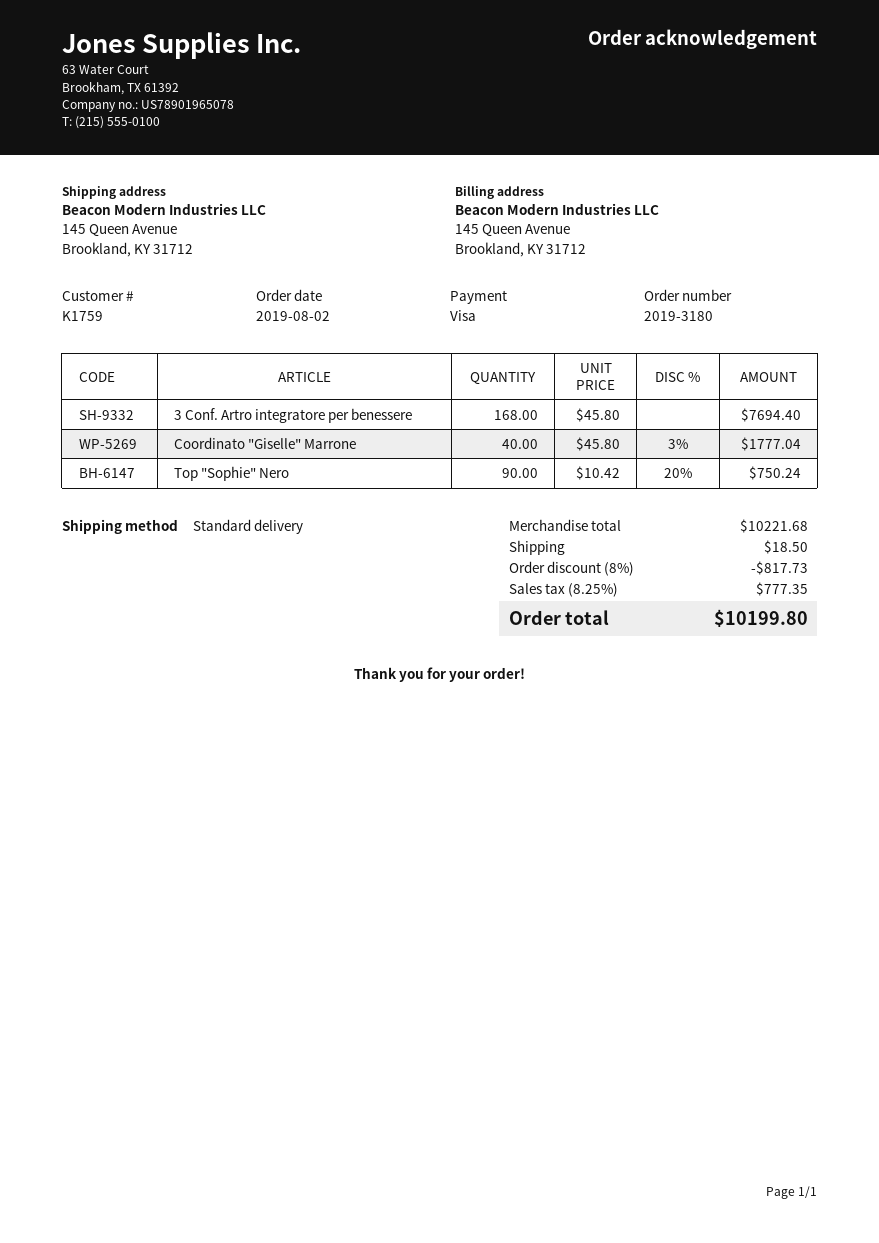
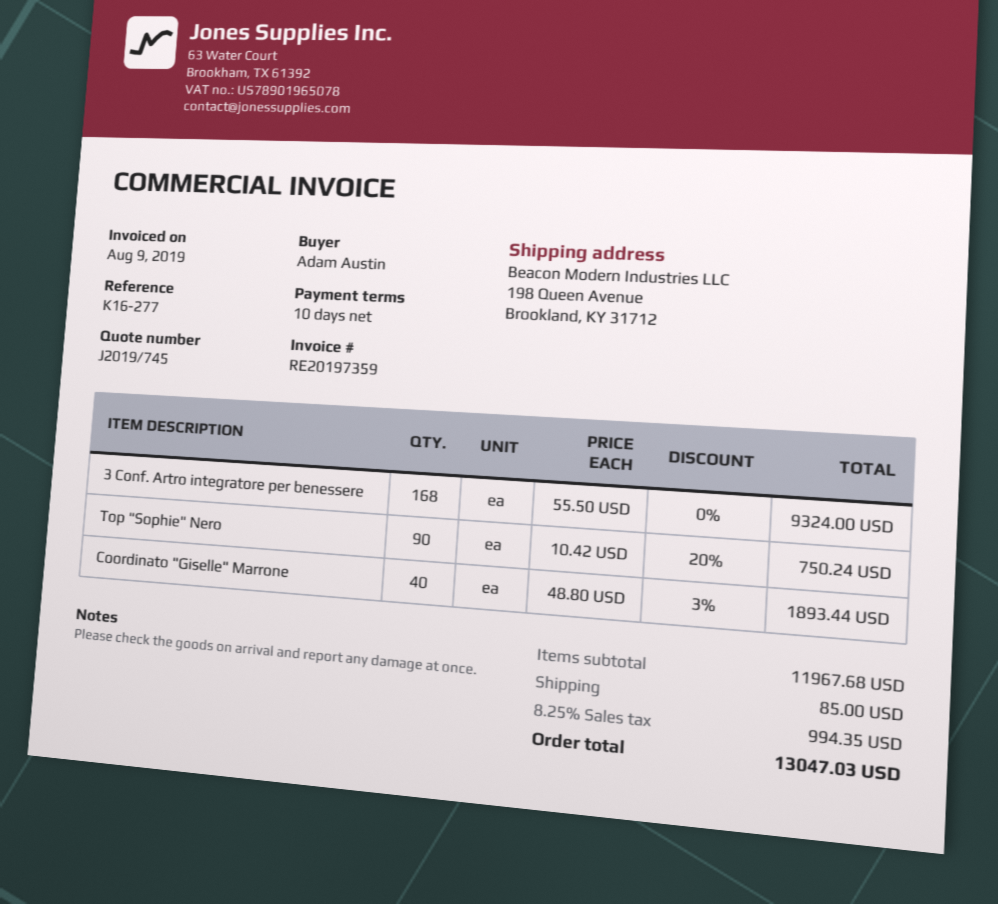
ship to: 145 Queen Avenue, Brookland, KY 31712 -> 198 Queen Avenue, Brookland, KY 31712
3 Conf. Artro integratore per benessere: 168 x 45.80 = 7694.40 -> 168 x 55.50 = 9324.00
Coordinato "Giselle" Marrone: 40 x 45.80 - 3% = 1777.04 -> 40 x 48.80 - 3% = 1893.44
subtotal: 10221.68 -> 11967.68
discount: 8% = 817.73 -> none
shipping: 18.50 -> 85.00
tax: 8.25% = 777.35 -> 8.25% = 994.35
total: 10199.80 -> 13047.03

